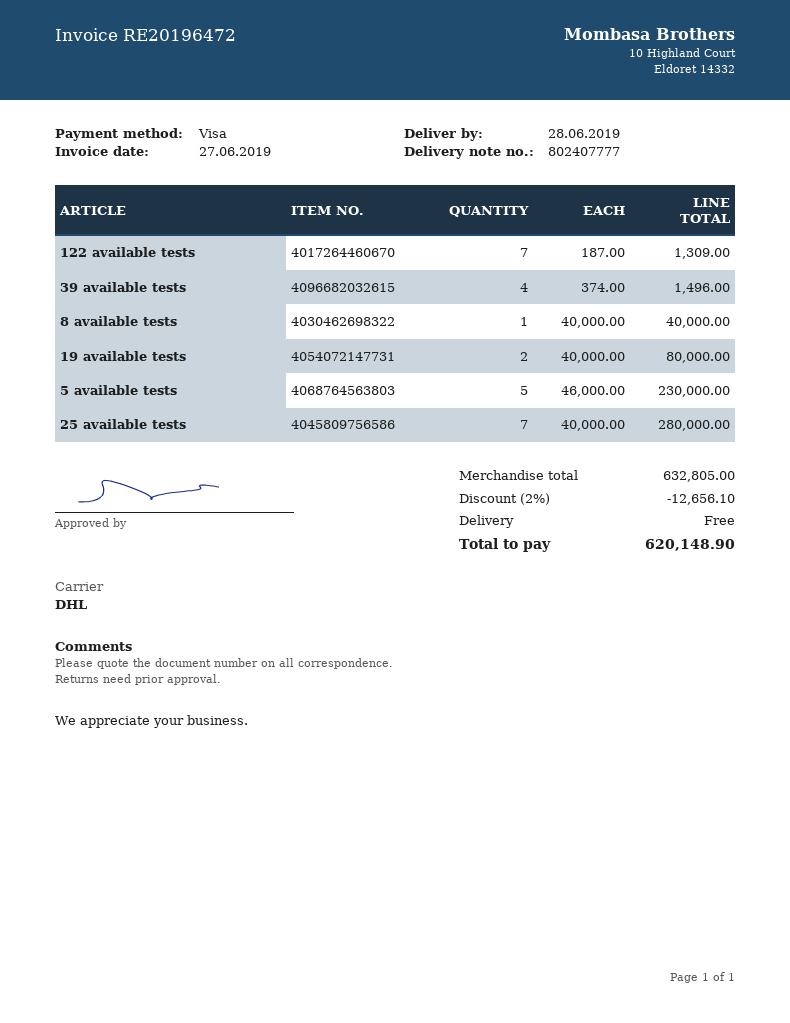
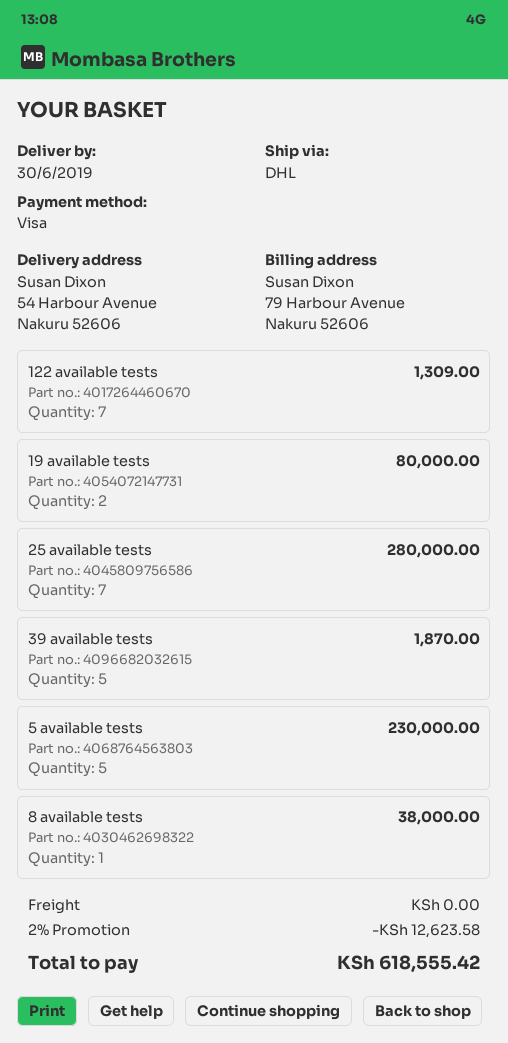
delivery date: 2019-06-28 -> 2019-06-30
39 available tests: 4 for 1496.00 -> 5 for 1870.00
8 available tests: 1 for 40000.00 -> 1 for 38000.00
discount: 2% = 12656.10 -> 2% = 12623.58
total: 620148.90 -> 618555.42

